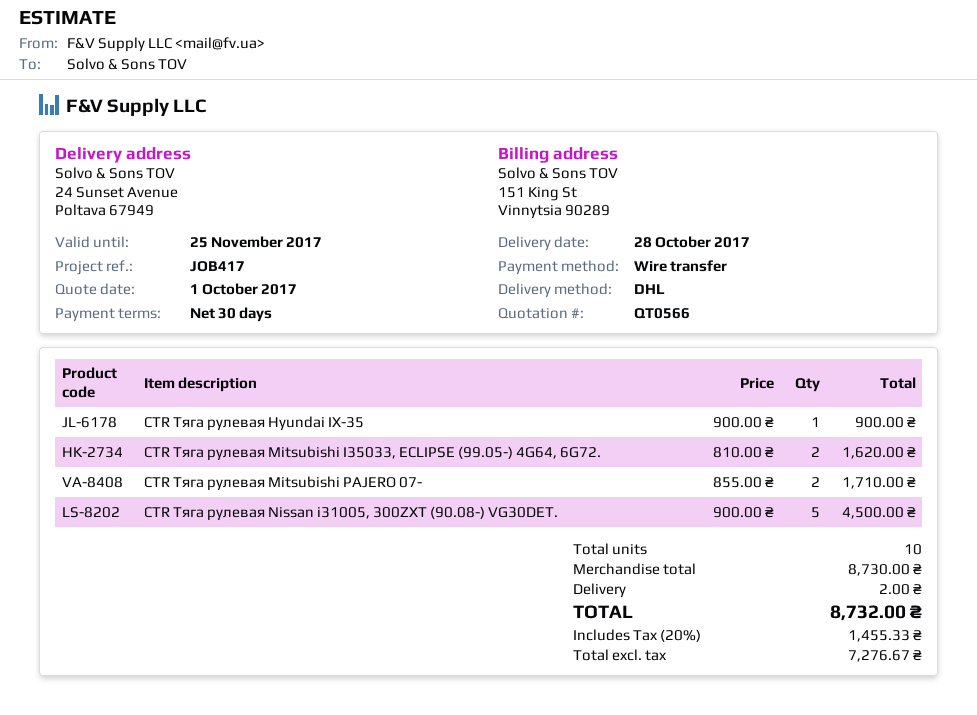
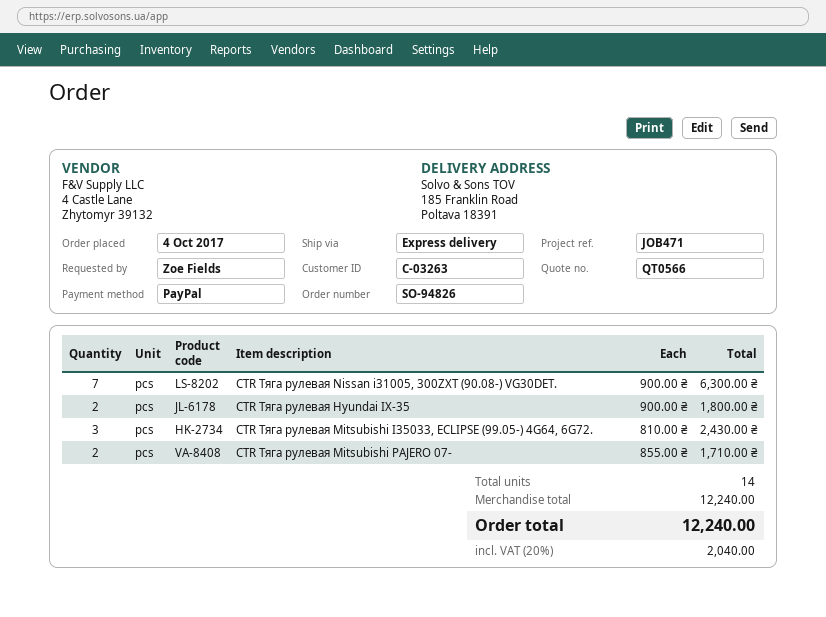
reference: JOB417 -> JOB471
payment method: bank transfer -> PayPal
shipping method: DHL -> express
ship to: 24 Sunset Avenue, Poltava 67949 -> 185 Franklin Road, Poltava 18391
CTR Тяга рулевая Hyundai IX-35: 1 x 900.00 = 900.00 -> 2 x 900.00 = 1800.00
CTR Тяга рулевая Mitsubishi I35033, ECLIPSE (99.05-) 4G64, 6G72.: 2 x 810.00 = 1620.00 -> 3 x 810.00 = 2430.00
CTR Тяга рулевая Nissan i31005, 300ZXT (90.08-) VG30DET.: 5 x 900.00 = 4500.00 -> 7 x 900.00 = 6300.00
total quantity: 10 -> 14
subtotal: 8730.00 -> 12240.00
shipping: 2.00 -> none
tax: 20% = 1455.33 -> 20% = 2040.00
total: 8732.00 -> 12240.00

